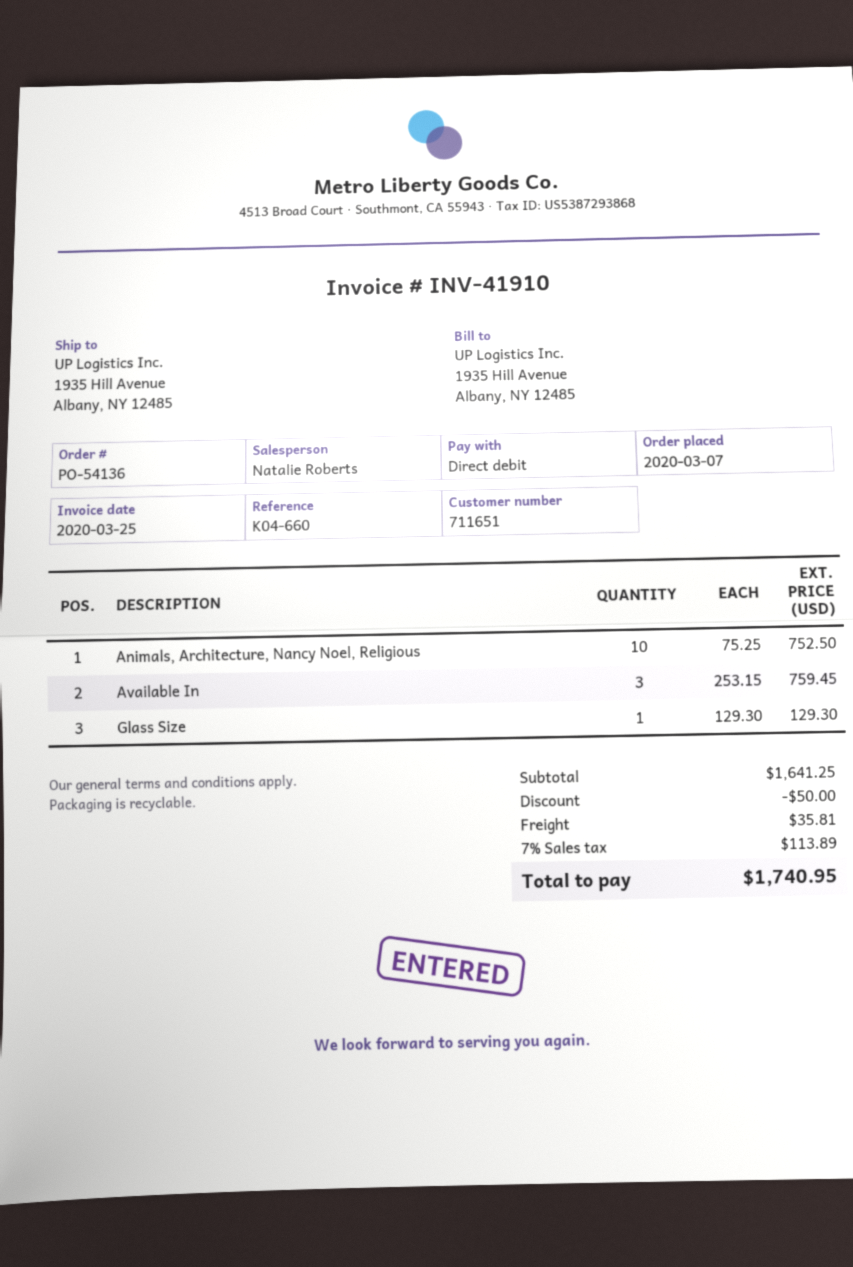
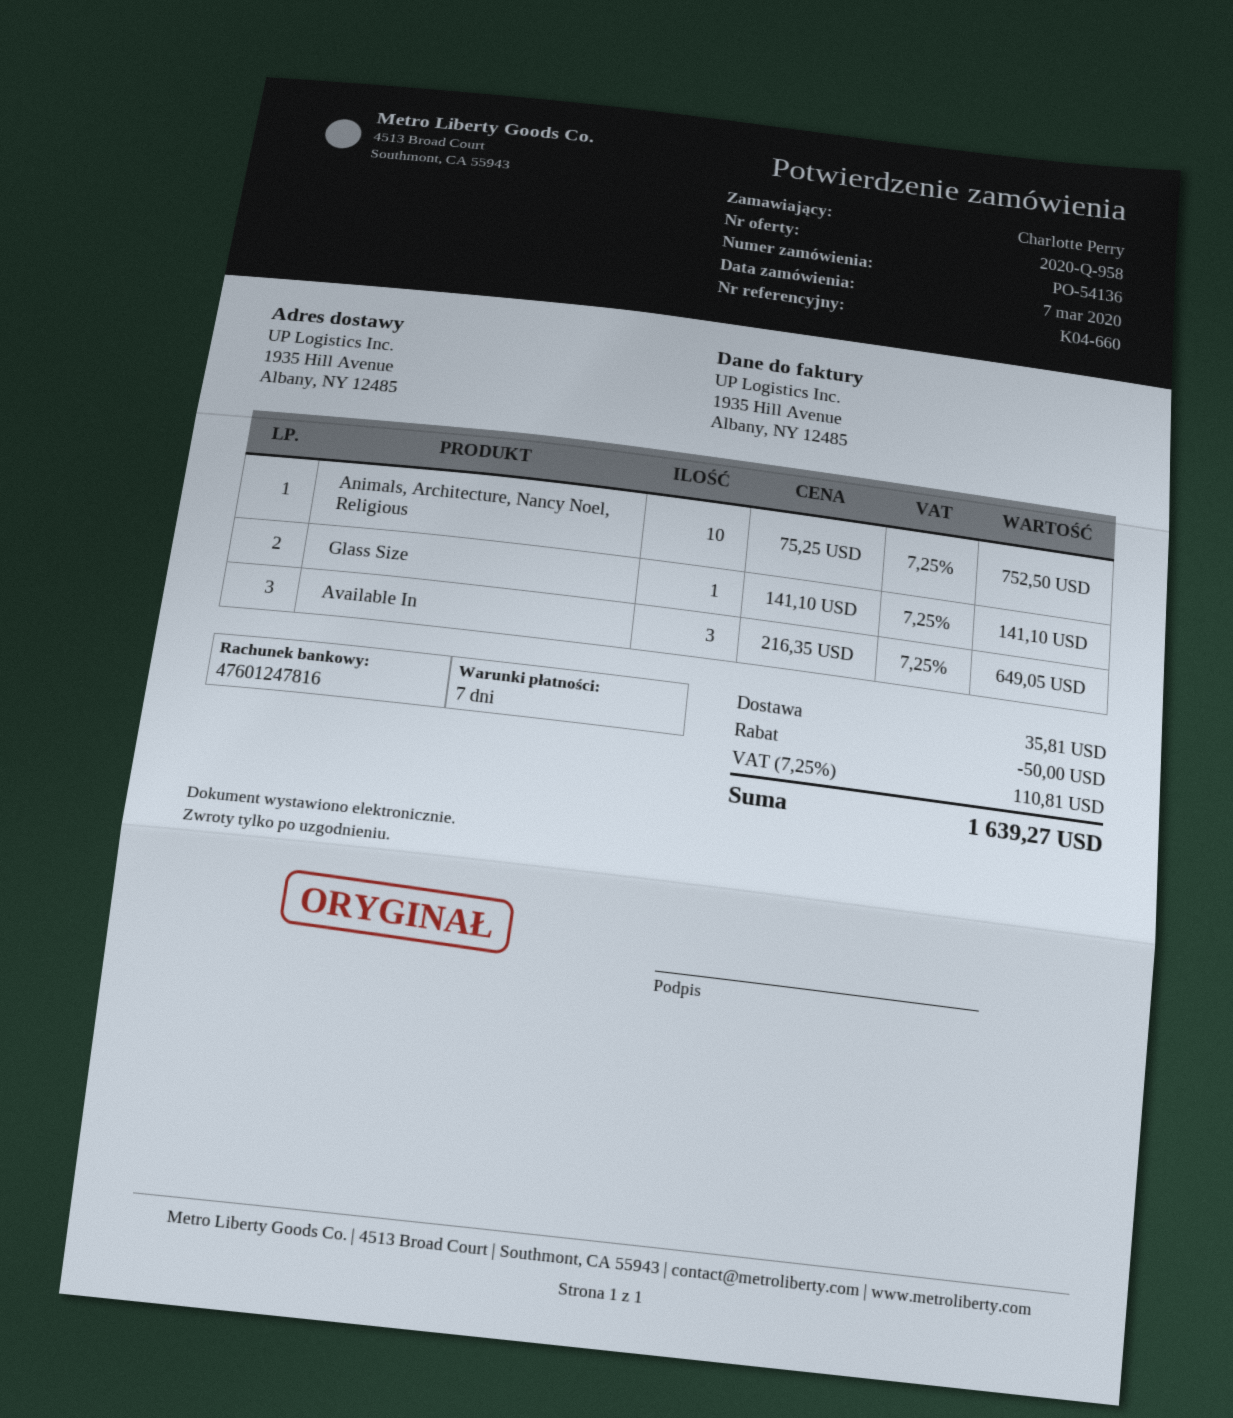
Available In: 3 x 253.15 = 759.45 -> 3 x 216.35 = 649.05
Glass Size: 1 x 129.30 = 129.30 -> 1 x 141.10 = 141.10
tax: 7% = 113.89 -> 7.25% = 110.81
total: 1740.95 -> 1639.27

